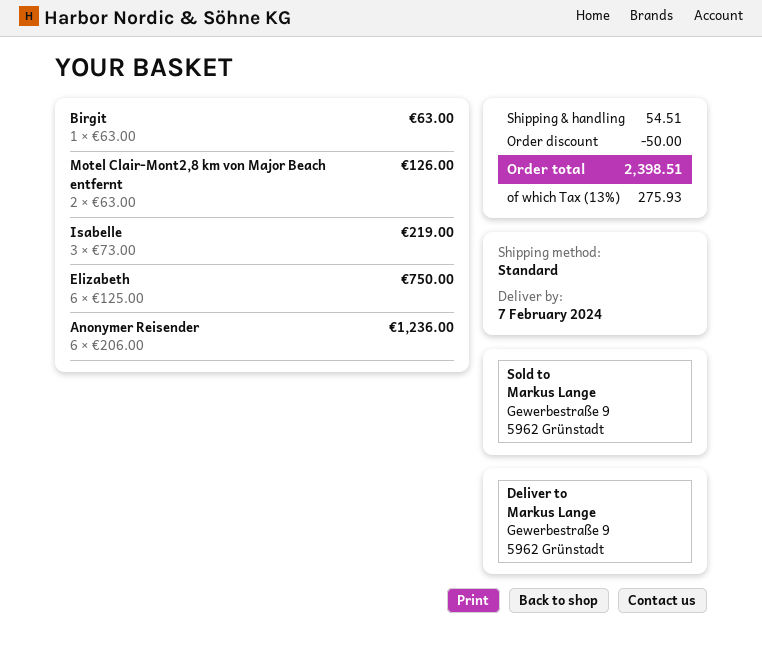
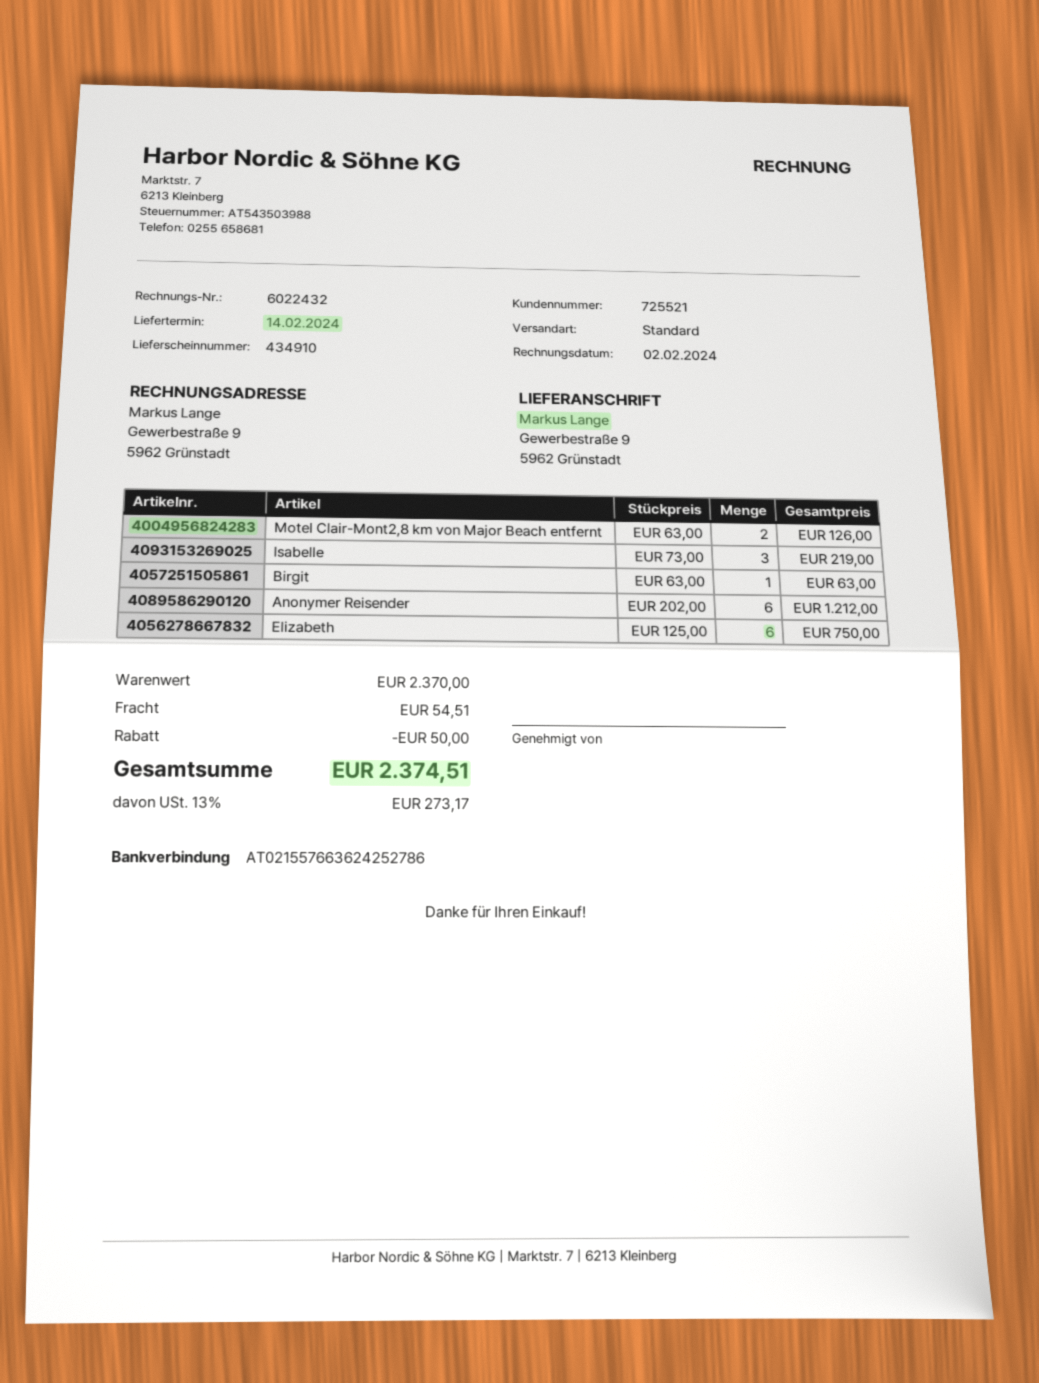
delivery date: 2024-02-07 -> 2024-02-14
Anonymer Reisender: 6 x 206.00 = 1236.00 -> 6 x 202.00 = 1212.00
tax: 13% = 275.93 -> 13% = 273.17
total: 2398.51 -> 2374.51

